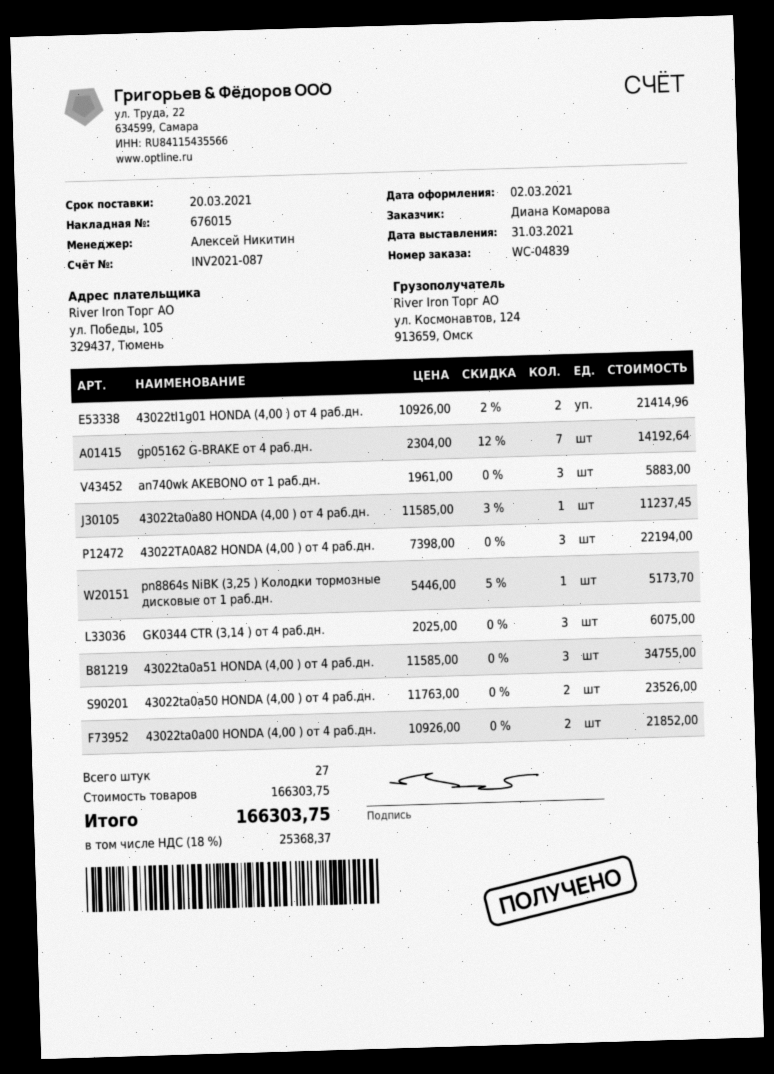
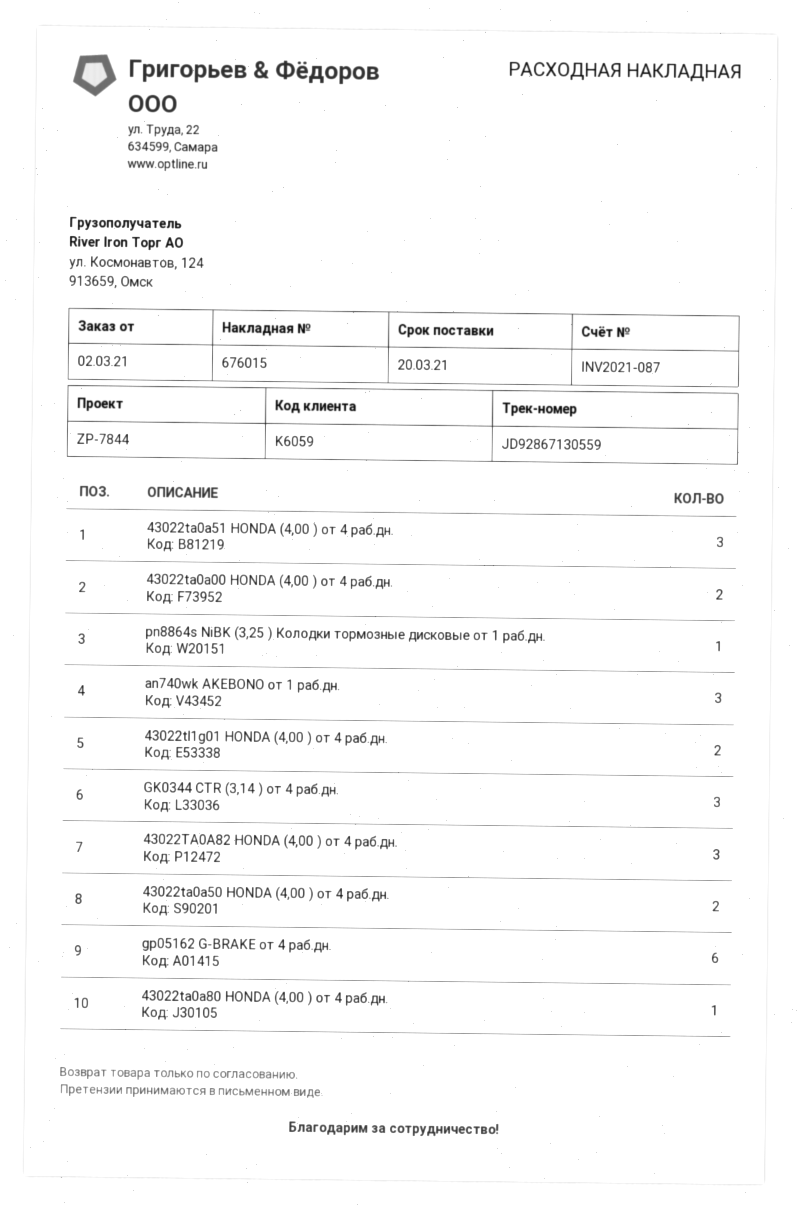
gp05162 G-BRAKE от 4 раб.дн.: 7 -> 6

